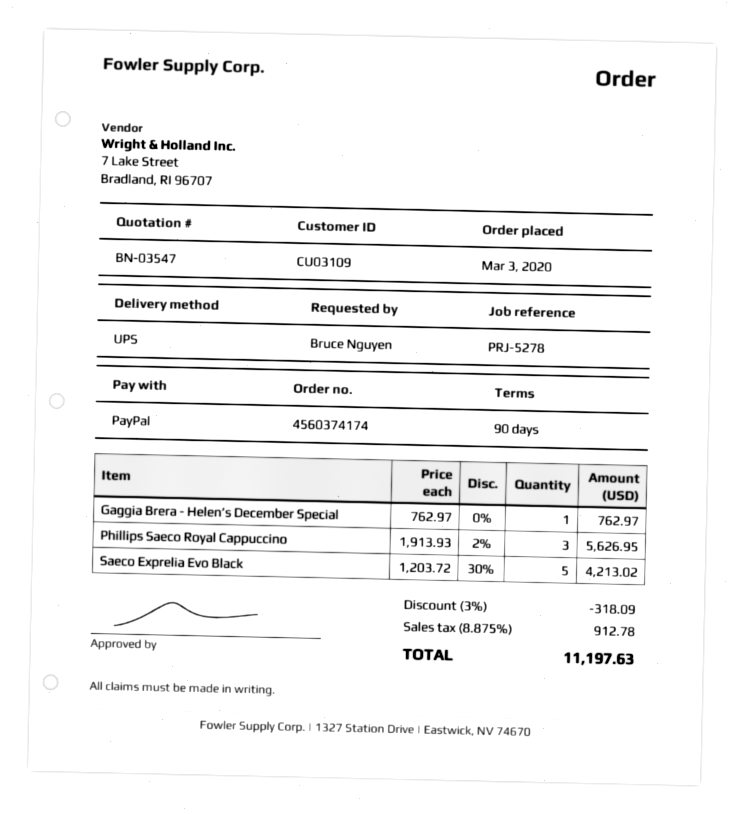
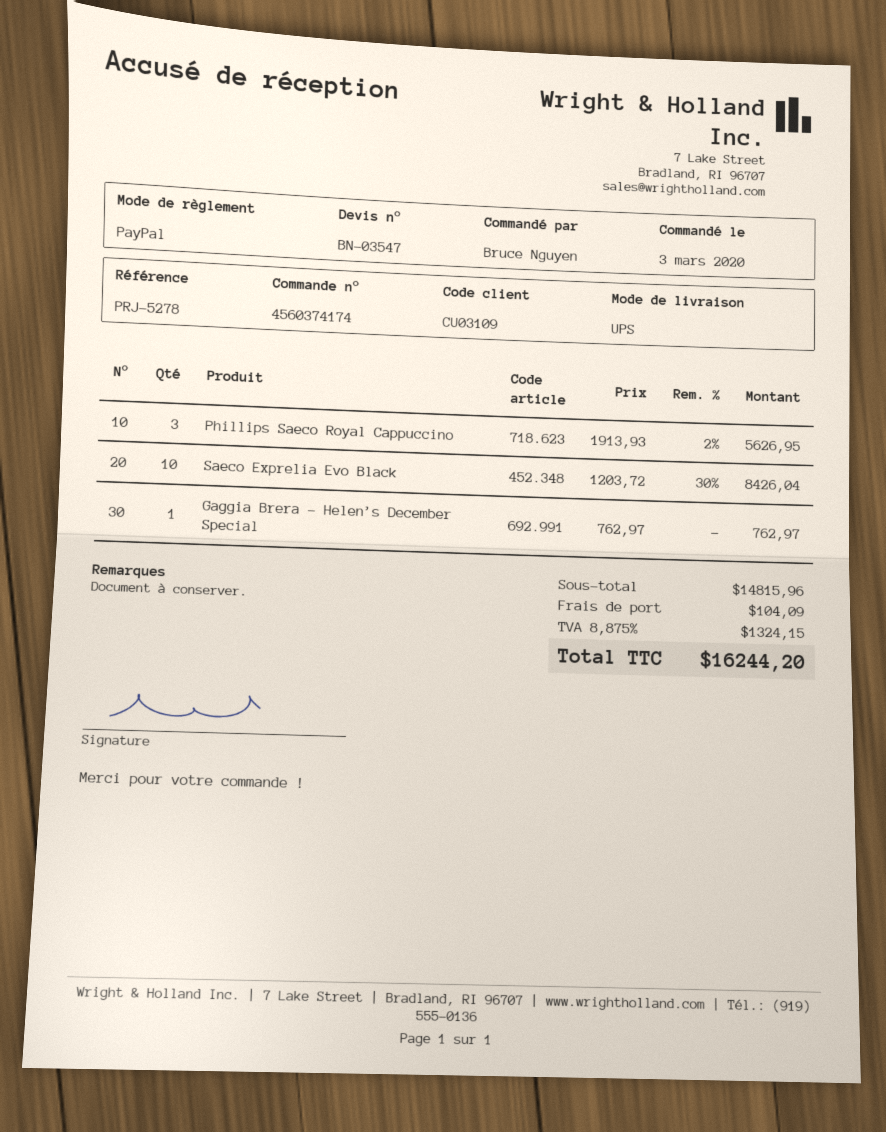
Saeco Exprelia Evo Black: 5 x 1203.72 - 30% = 4213.02 -> 10 x 1203.72 - 30% = 8426.04
discount: 3% = 318.09 -> none
shipping: none -> 104.09
tax: 8.875% = 912.78 -> 8.875% = 1324.15
total: 11197.63 -> 16244.20

